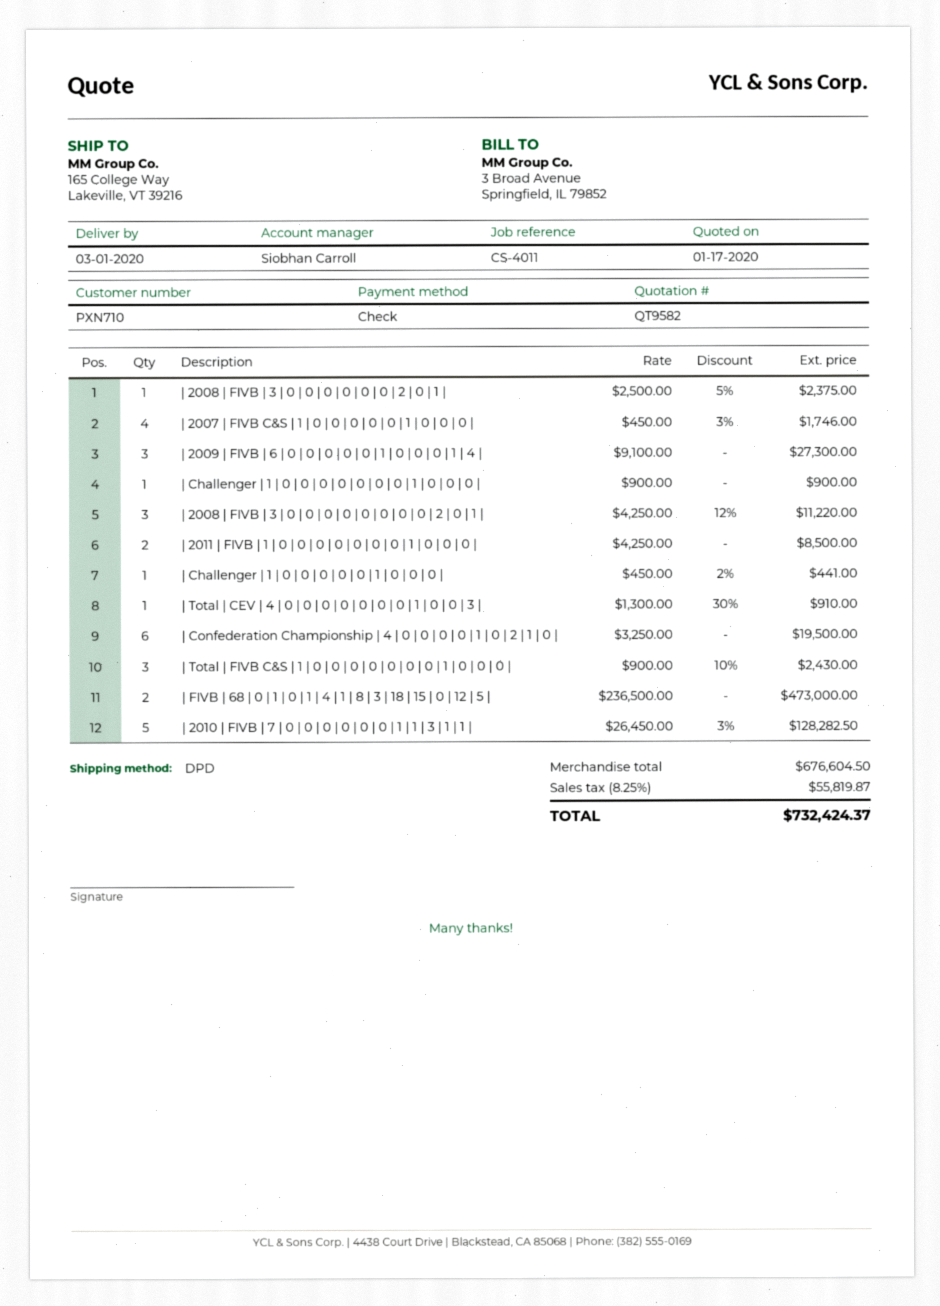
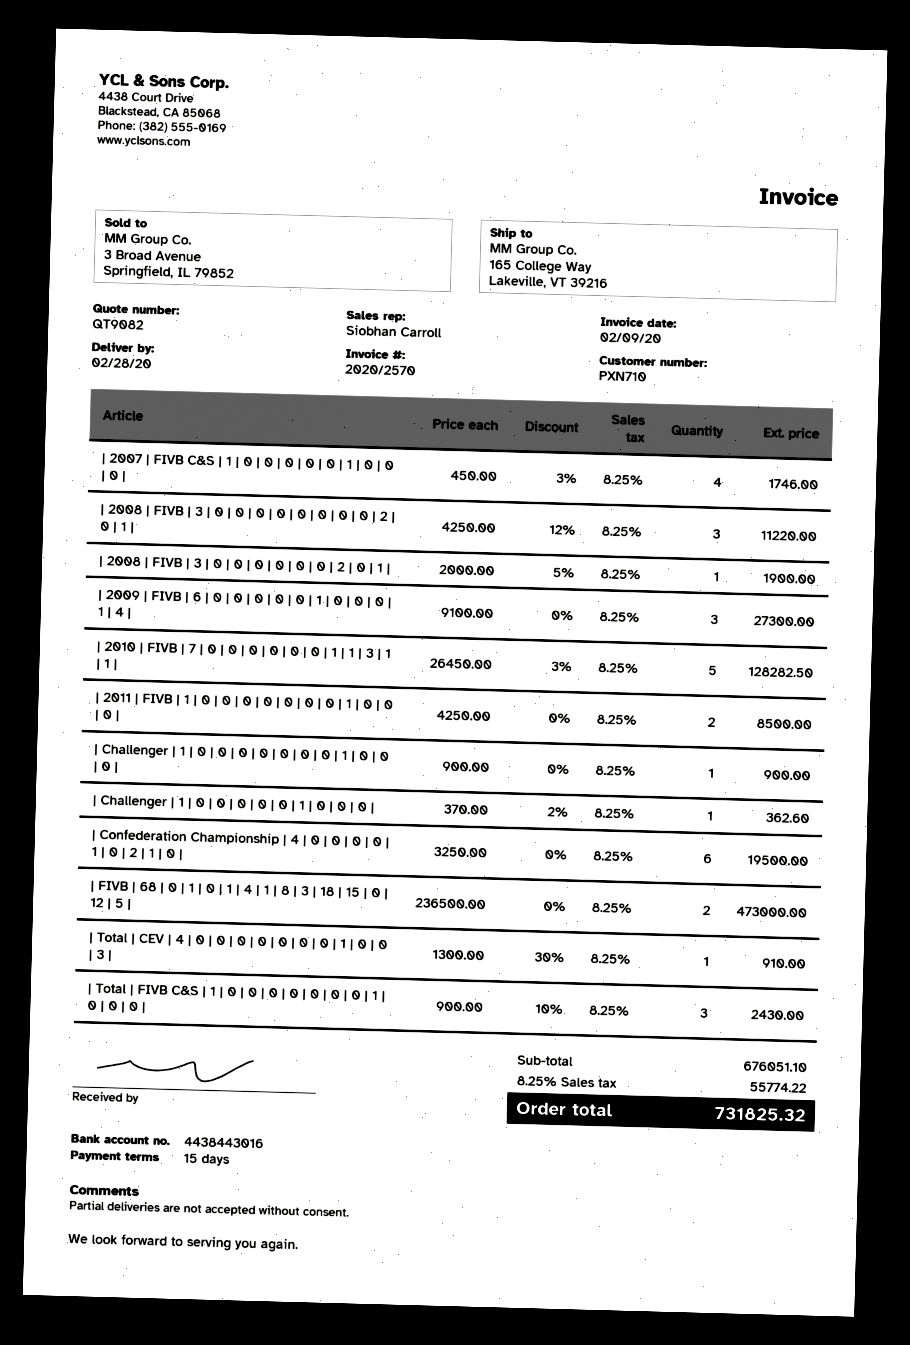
quote number: QT9582 -> QT9082
delivery date: 2020-03-01 -> 2020-02-28
| 2008 | FIVB | 3 | 0 | 0 | 0 | 0 | 0 | 0 | 2 | 0 | 1 |: 1 x 2500.00 - 5% = 2375.00 -> 1 x 2000.00 - 5% = 1900.00
| Challenger | 1 | 0 | 0 | 0 | 0 | 0 | 1 | 0 | 0 | 0 |: 1 x 450.00 - 2% = 441.00 -> 1 x 370.00 - 2% = 362.60
subtotal: 676604.50 -> 676051.10
tax: 8.25% = 55819.87 -> 8.25% = 55774.22
total: 732424.37 -> 731825.32

